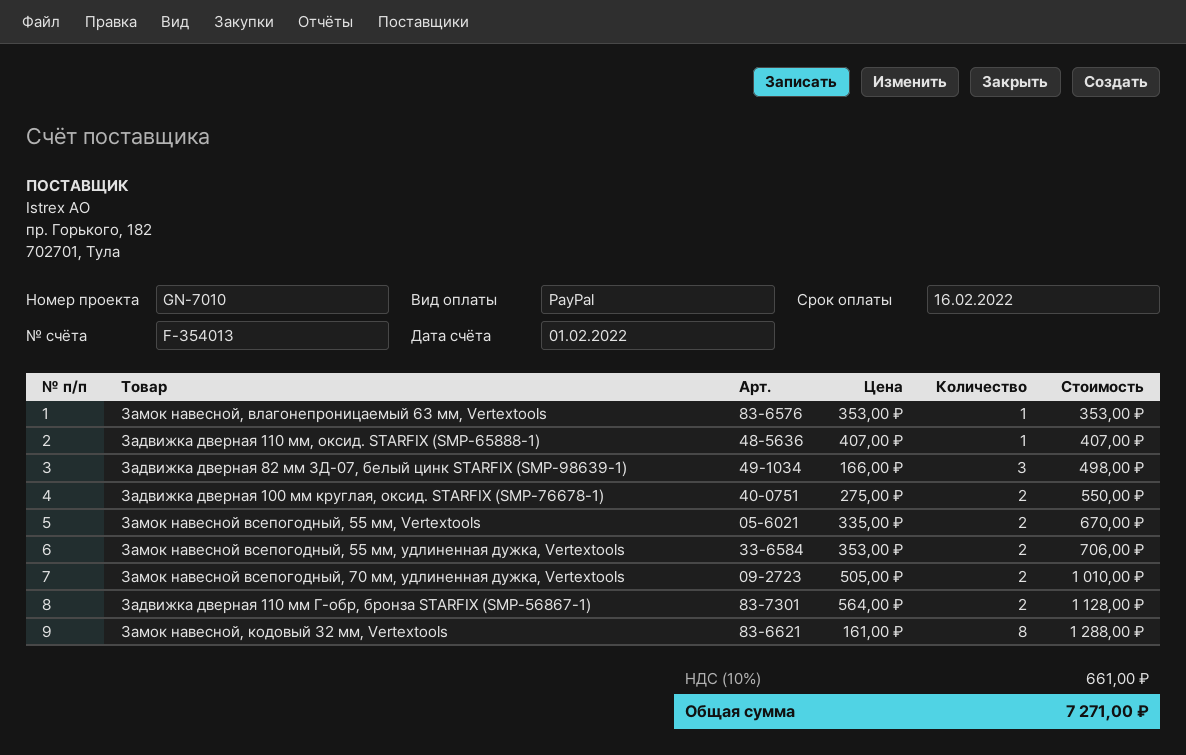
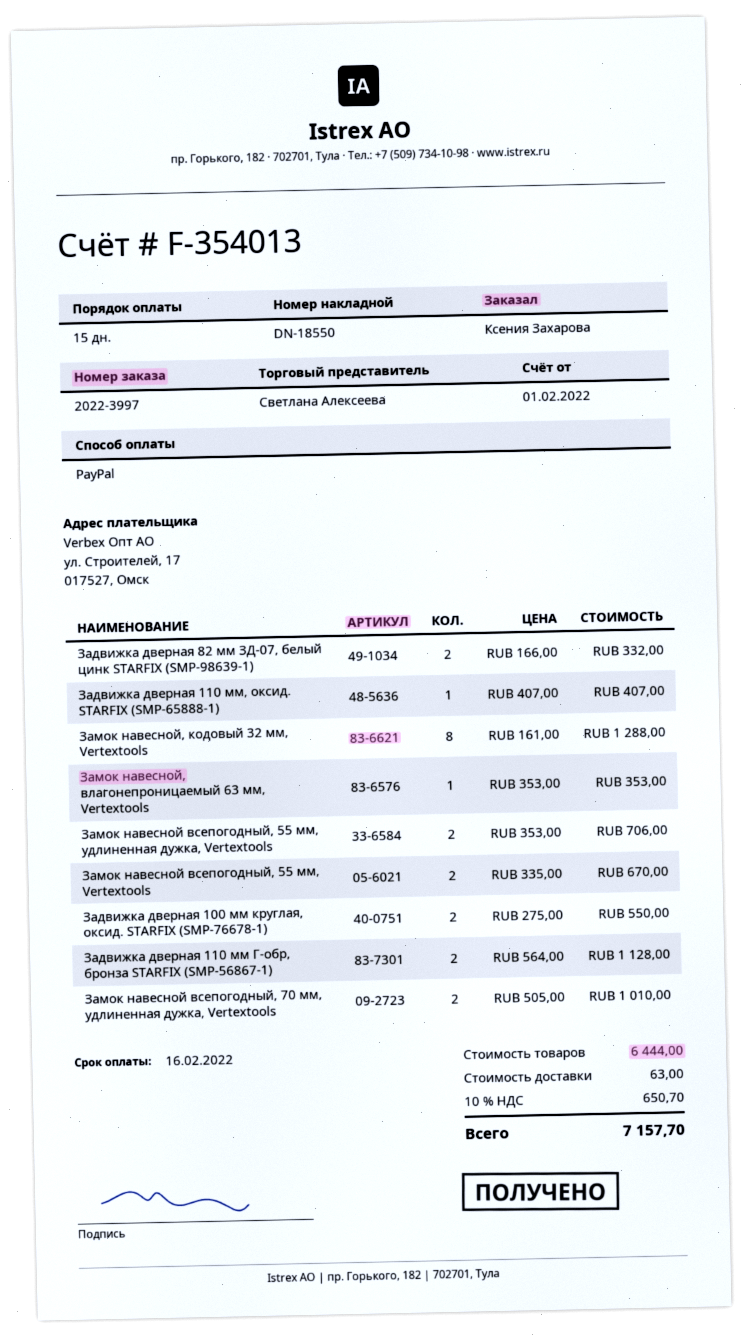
Задвижка дверная 82 мм ЗД-07, белый цинк STARFIX (SMP-98639-1): 3 x 166.00 = 498.00 -> 2 x 166.00 = 332.00
shipping: none -> 63.00
tax: 10% = 661.00 -> 10% = 650.70
total: 7271.00 -> 7157.70

